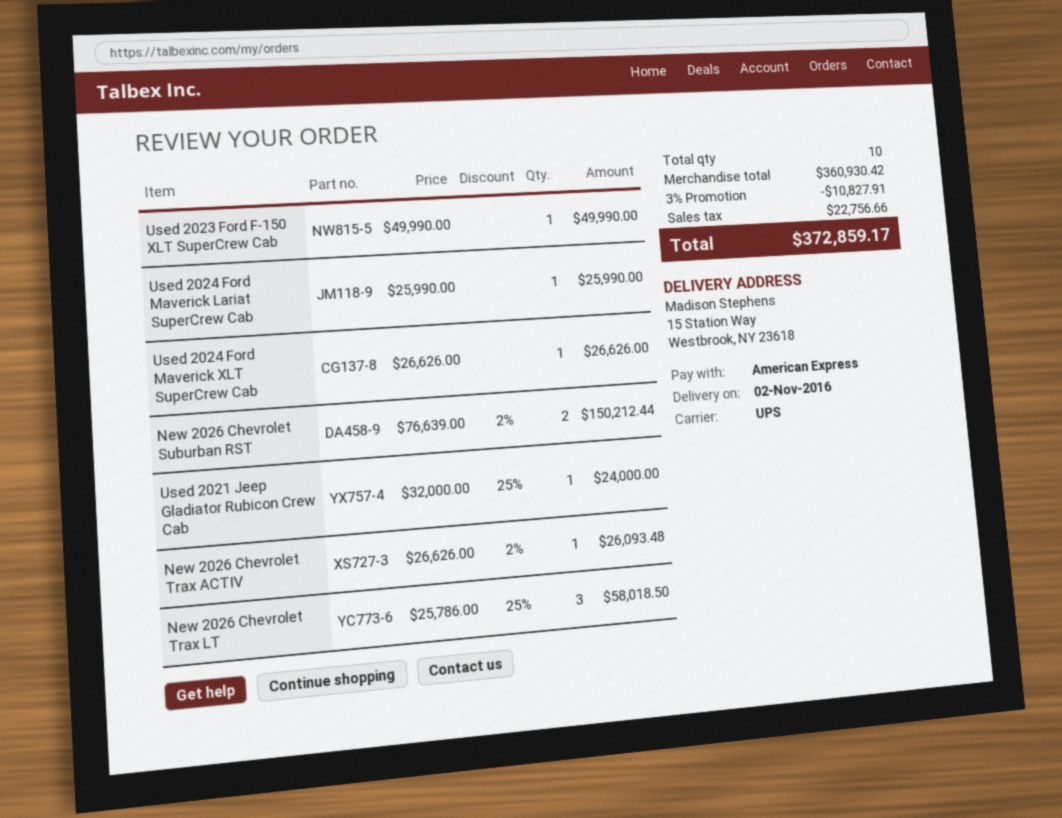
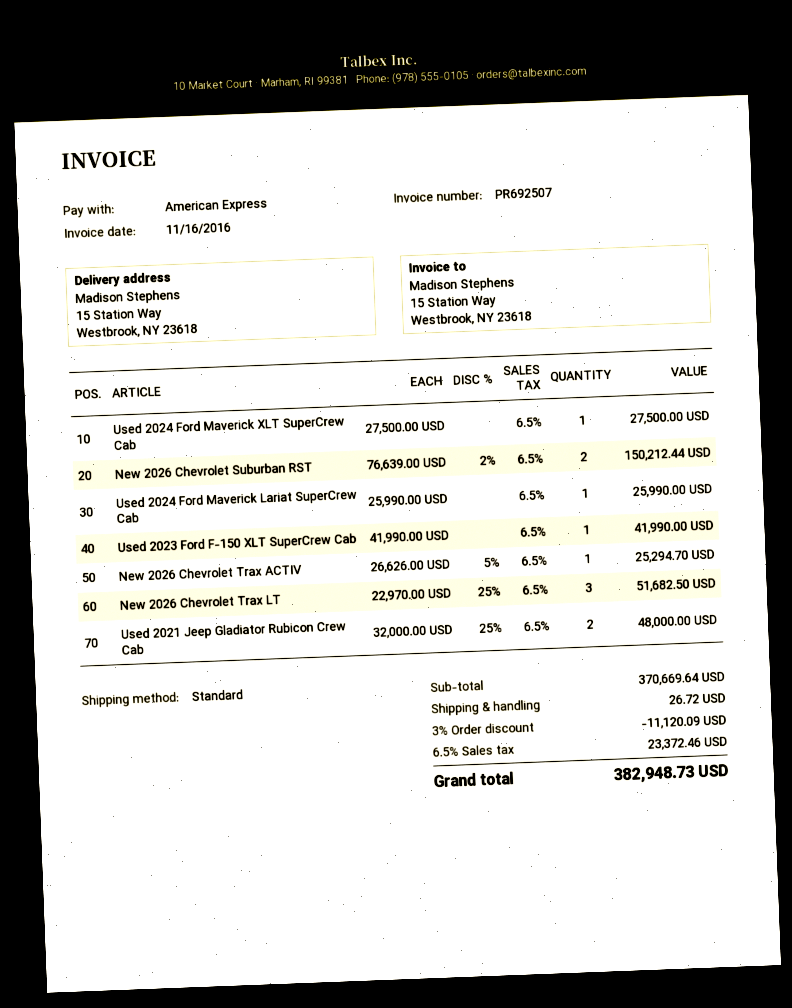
shipping method: UPS -> standard
Used 2023 Ford F-150 XLT SuperCrew Cab: 1 x 49990.00 = 49990.00 -> 1 x 41990.00 = 41990.00
Used 2024 Ford Maverick XLT SuperCrew Cab: 1 x 26626.00 = 26626.00 -> 1 x 27500.00 = 27500.00
Used 2021 Jeep Gladiator Rubicon Crew Cab: 1 x 32000.00 - 25% = 24000.00 -> 2 x 32000.00 - 25% = 48000.00
New 2026 Chevrolet Trax ACTIV: 1 x 26626.00 - 2% = 26093.48 -> 1 x 26626.00 - 5% = 25294.70
New 2026 Chevrolet Trax LT: 3 x 25786.00 - 25% = 58018.50 -> 3 x 22970.00 - 25% = 51682.50
subtotal: 360930.42 -> 370669.64
discount: 3% = 10827.91 -> 3% = 11120.09
shipping: none -> 26.72
tax: 22756.66 -> 23372.46
total: 372859.17 -> 382948.73

